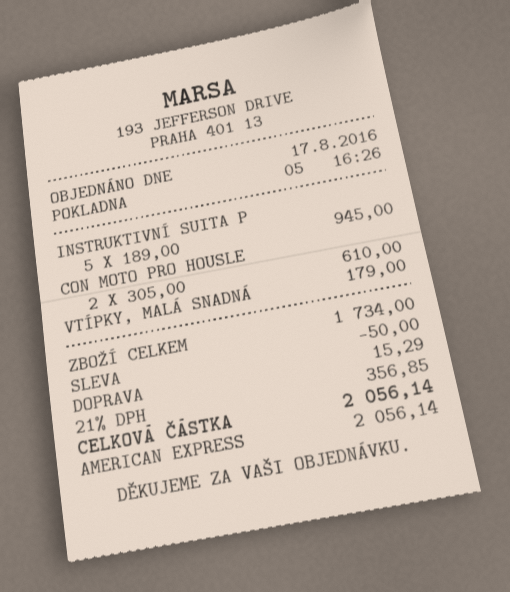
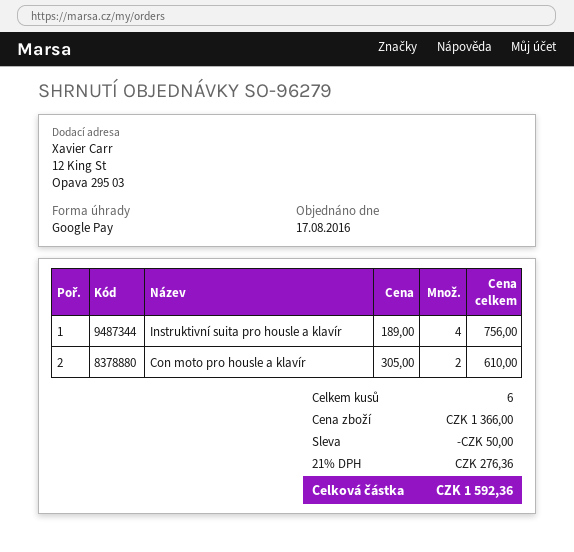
payment method: American Express -> Google Pay
INSTRUKTIVNÍ SUITA P: 5 x 189.00 = 945.00 -> 4 x 189.00 = 756.00
VTÍPKY, MALÁ SNADNÁ: 1 x 179.00 = 179.00 -> none
subtotal: 1734.00 -> 1366.00
shipping: 15.29 -> none
tax: 21% = 356.85 -> 21% = 276.36
total: 2056.14 -> 1592.36

